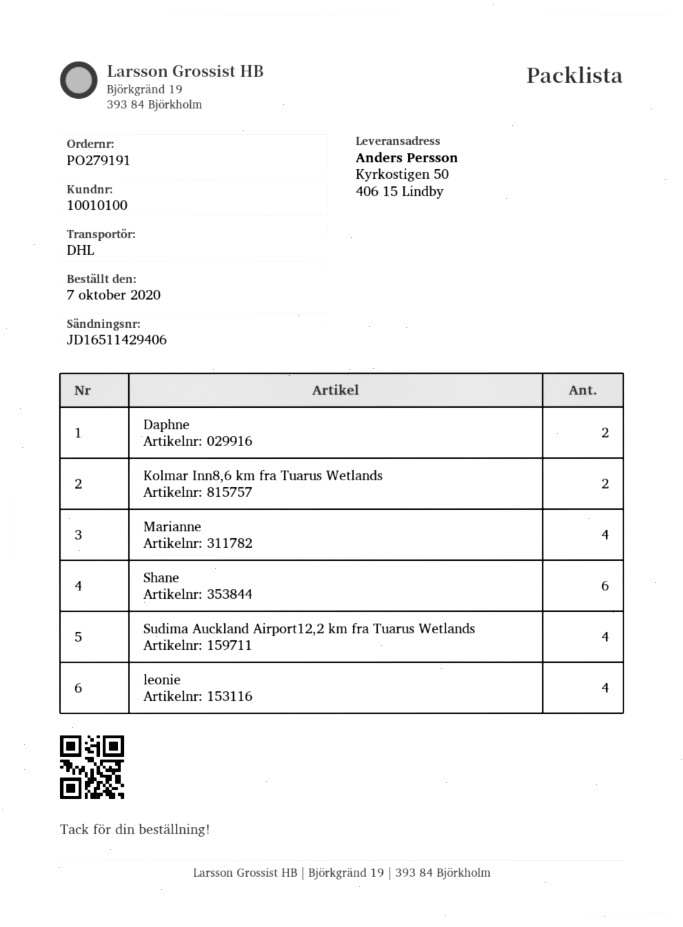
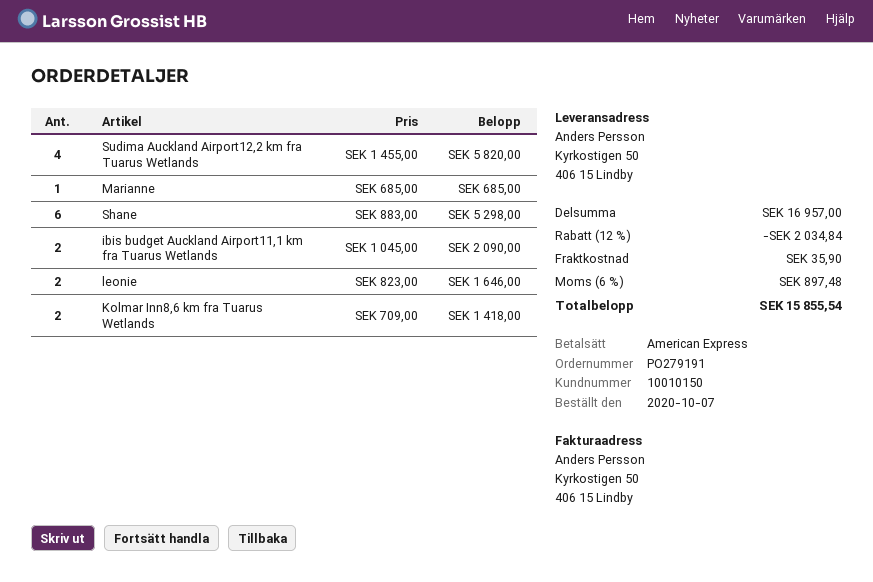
customer number: 10010100 -> 10010150
Daphne: 2 -> none
Marianne: 4 -> 1
leonie: 4 -> 2
ibis budget Auckland Airport11,1 km fra Tuarus Wetlands: none -> 2

